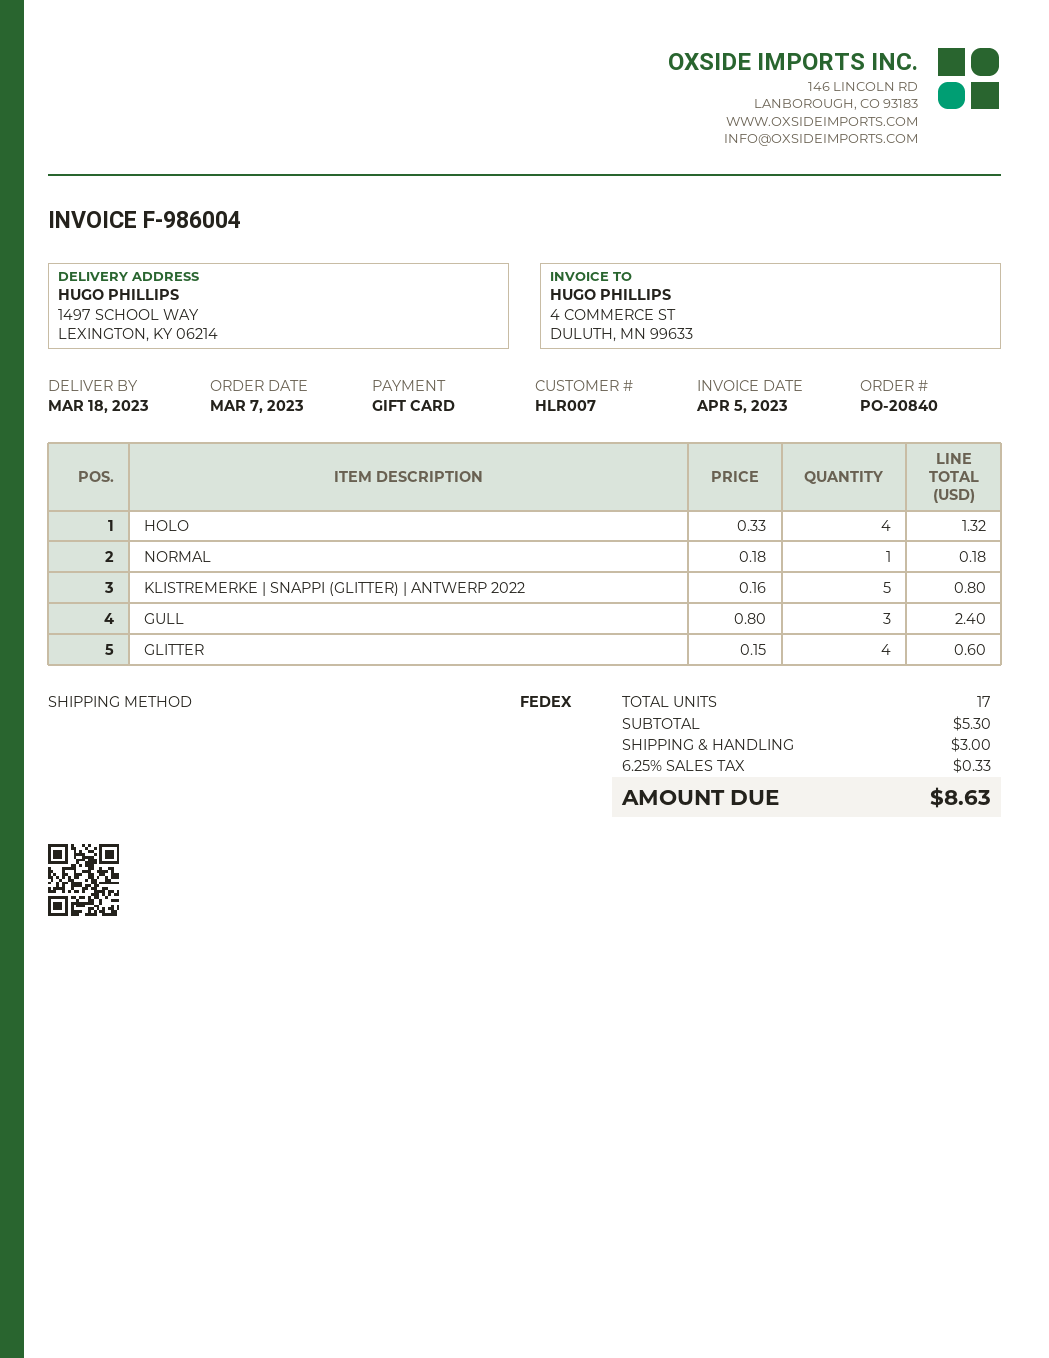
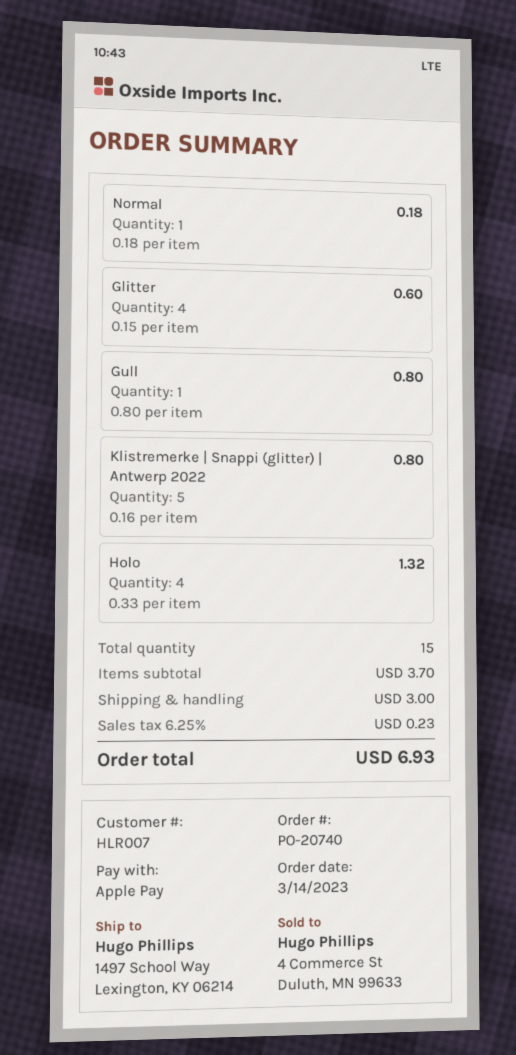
order number: PO-20840 -> PO-20740
order date: 2023-03-07 -> 2023-03-14
payment method: gift card -> Apple Pay
GULL: 3 x 0.80 = 2.40 -> 1 x 0.80 = 0.80
total quantity: 17 -> 15
subtotal: 5.30 -> 3.70
tax: 6.25% = 0.33 -> 6.25% = 0.23
total: 8.63 -> 6.93

